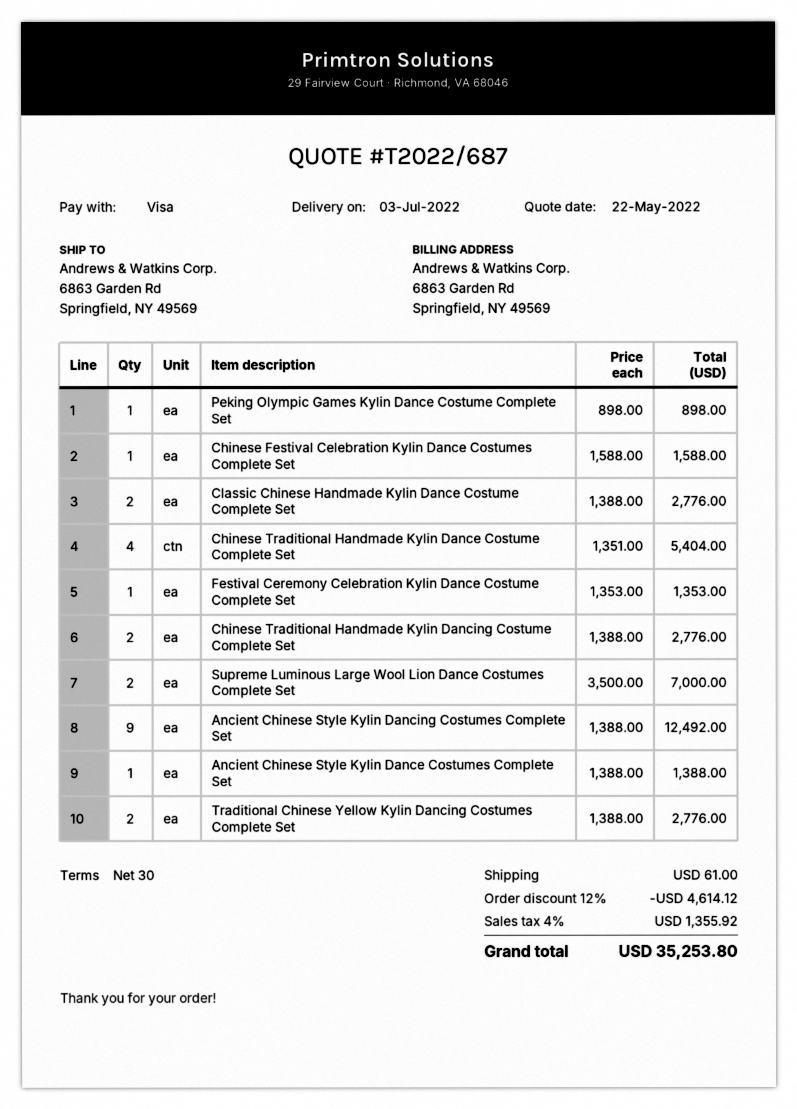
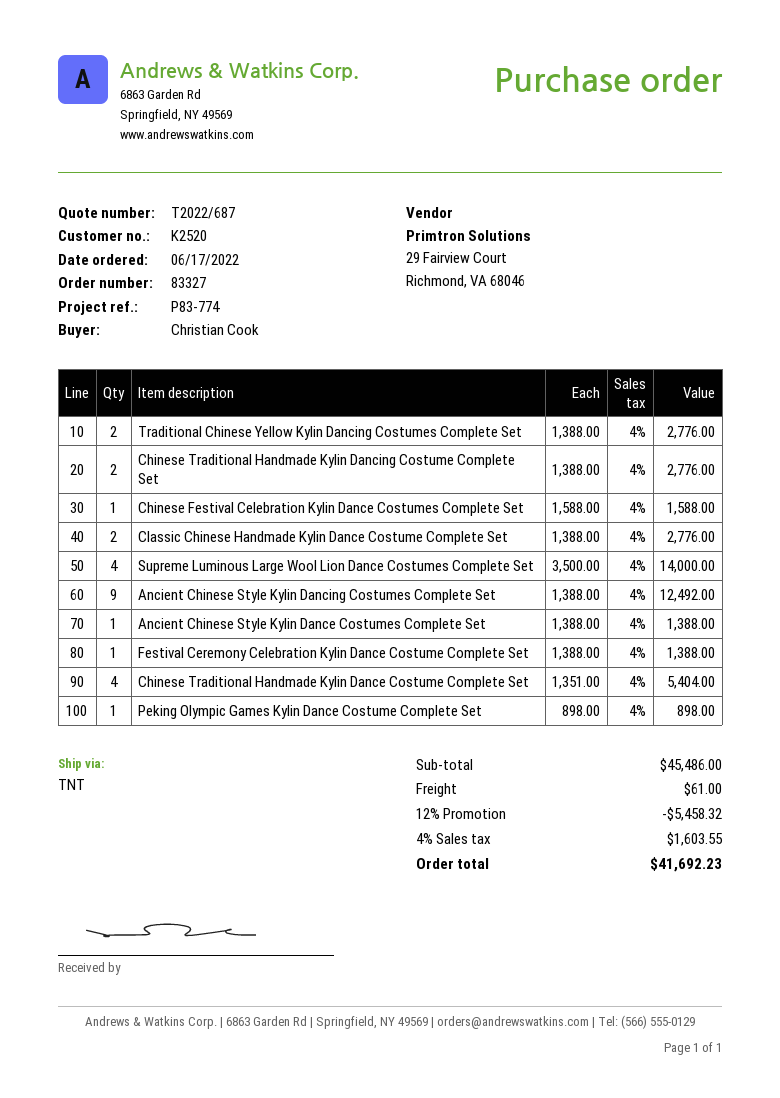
Festival Ceremony Celebration Kylin Dance Costume Complete Set: 1 x 1353.00 = 1353.00 -> 1 x 1388.00 = 1388.00
Supreme Luminous Large Wool Lion Dance Costumes Complete Set: 2 x 3500.00 = 7000.00 -> 4 x 3500.00 = 14000.00
discount: 12% = 4614.12 -> 12% = 5458.32
tax: 4% = 1355.92 -> 4% = 1603.55
total: 35253.80 -> 41692.23

